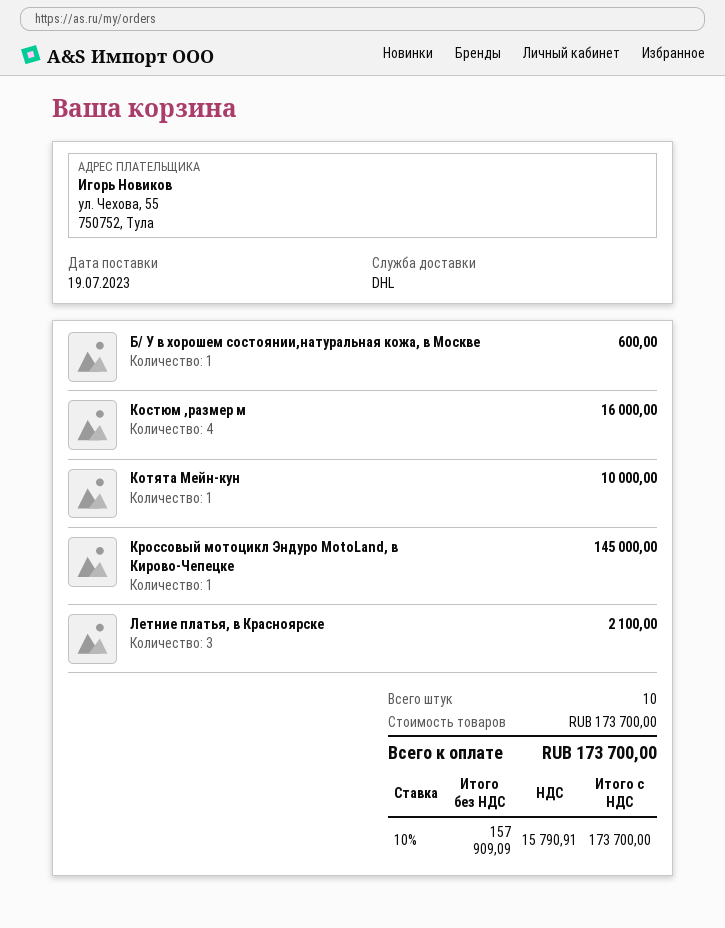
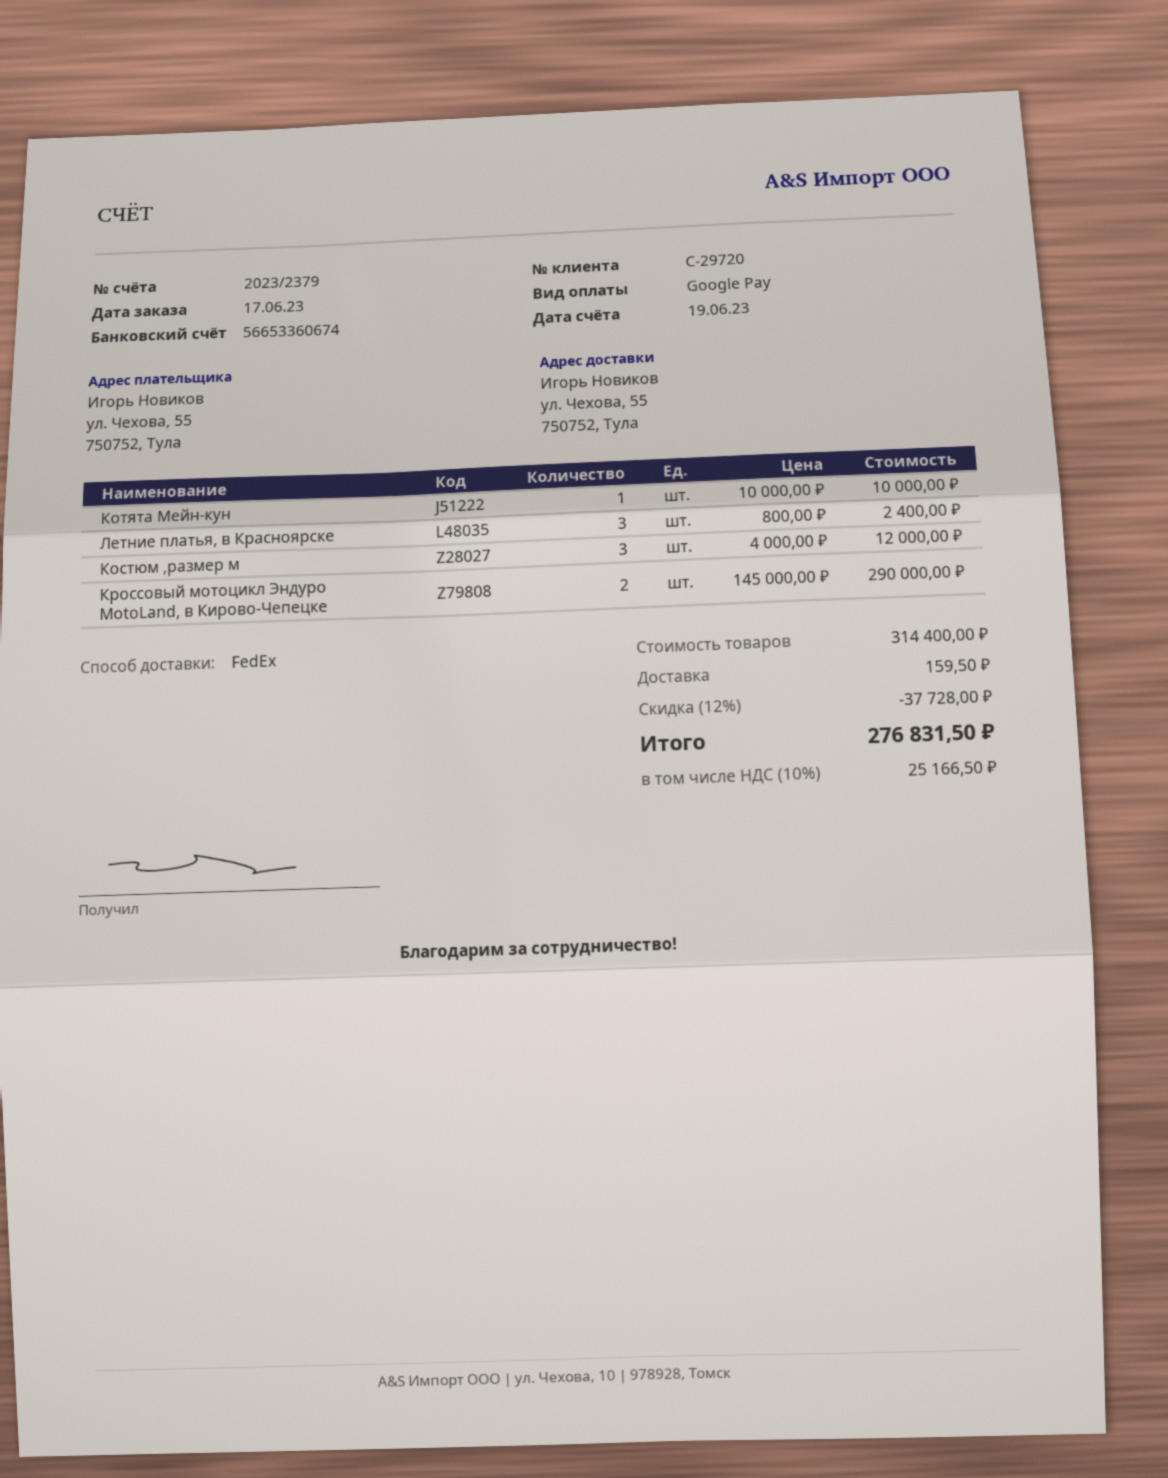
shipping method: DHL -> FedEx
Б/ У в хорошем состоянии,натуральная кожа, в Москве: 1 for 600.00 -> none
Костюм ,размер м: 4 for 16000.00 -> 3 for 12000.00
Кроссовый мотоцикл Эндуро MotoLand, в Кирово-Чепецке: 1 for 145000.00 -> 2 for 290000.00
Летние платья, в Красноярске: 3 for 2100.00 -> 3 for 2400.00
subtotal: 173700.00 -> 314400.00
discount: none -> 12% = 37728.00
shipping: none -> 159.50
tax: 10% = 15790.91 -> 10% = 25166.50
total: 173700.00 -> 276831.50

